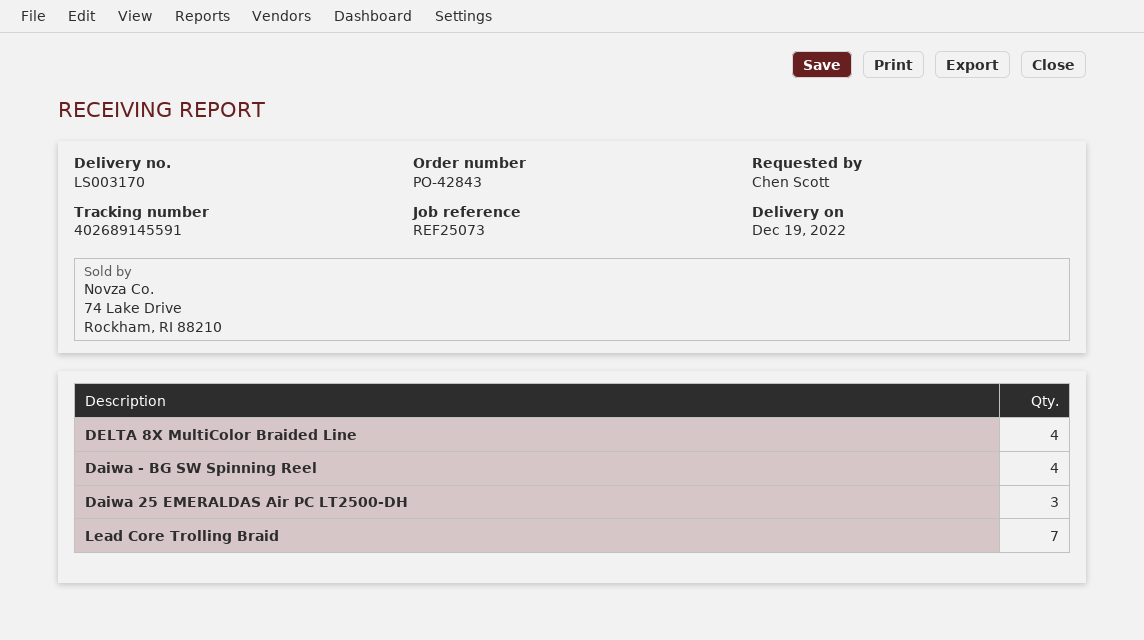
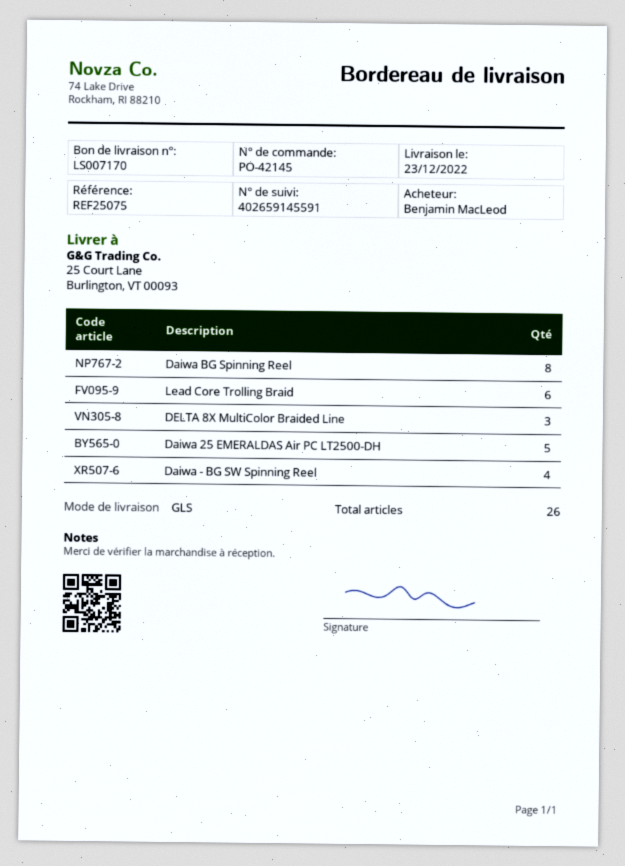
order number: PO-42843 -> PO-42145
delivery note number: LS003170 -> LS007170
delivery date: 2022-12-19 -> 2022-12-23
reference: REF25073 -> REF25075
ordered by: Chen Scott -> Benjamin MacLeod
tracking number: 402689145591 -> 402659145591
DELTA 8X MultiColor Braided Line: 4 -> 3
Daiwa 25 EMERALDAS Air PC LT2500-DH: 3 -> 5
Lead Core Trolling Braid: 7 -> 6
Daiwa BG Spinning Reel: none -> 8

